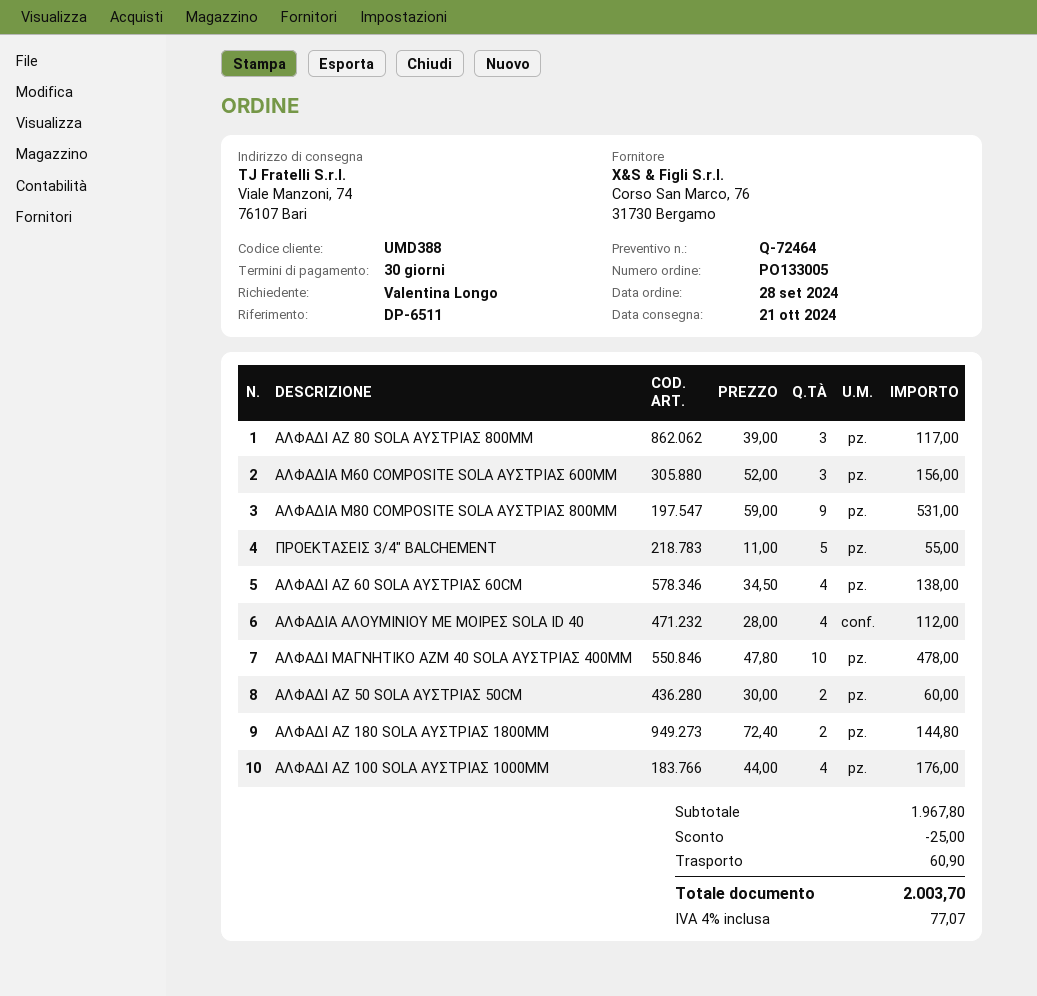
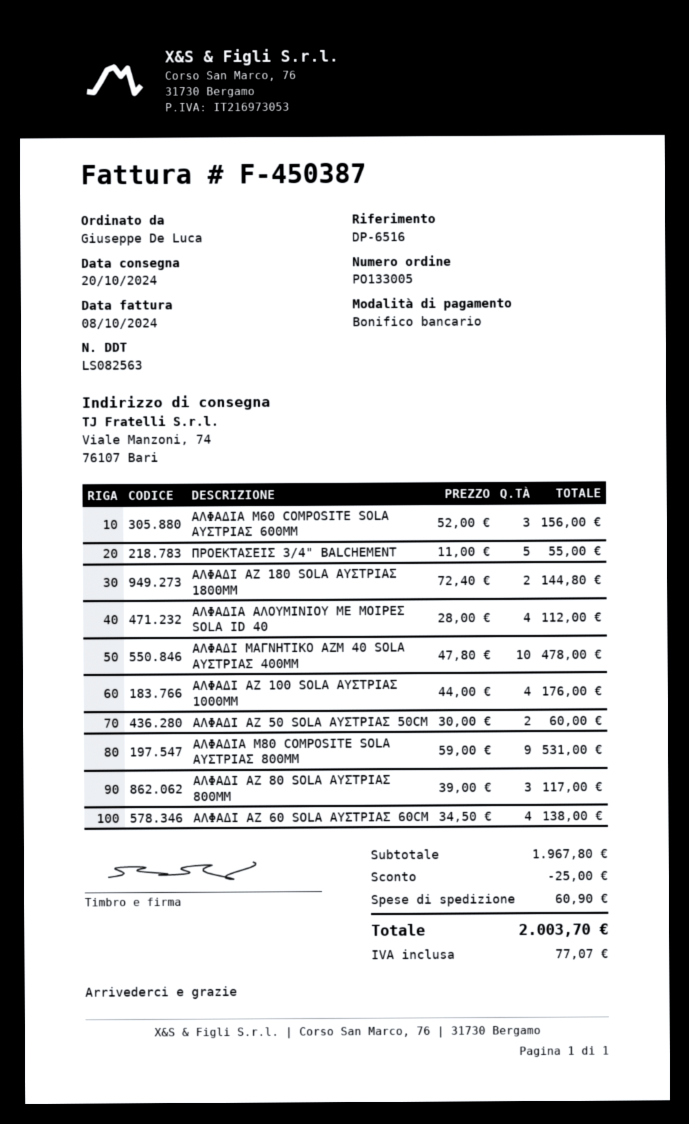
delivery date: 2024-10-21 -> 2024-10-20
reference: DP-6511 -> DP-6516
ordered by: Valentina Longo -> Giuseppe De Luca

